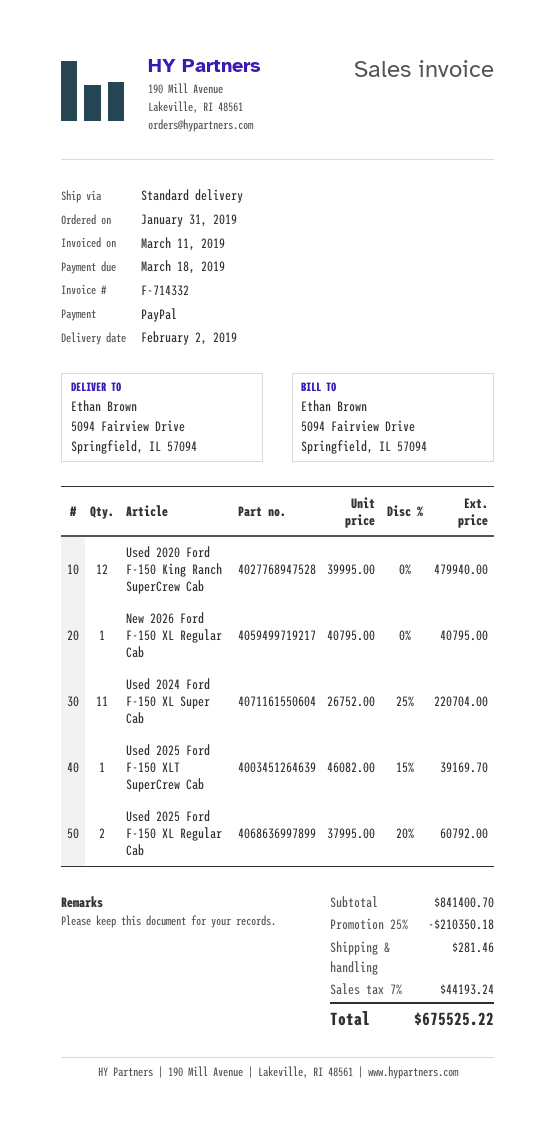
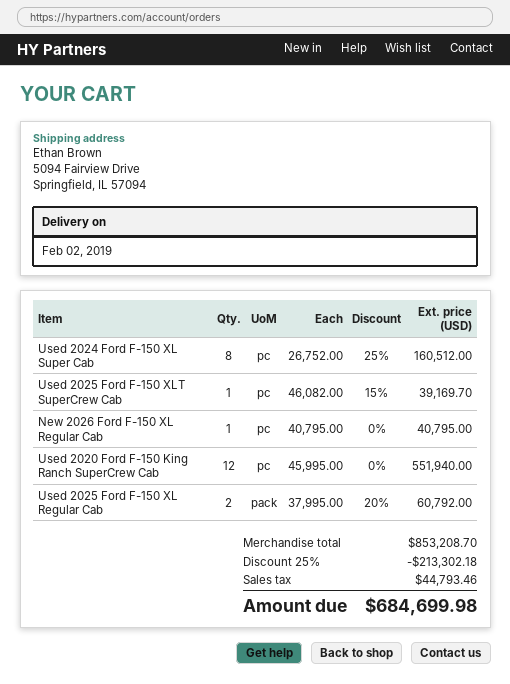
Used 2020 Ford F-150 King Ranch SuperCrew Cab: 12 x 39995.00 = 479940.00 -> 12 x 45995.00 = 551940.00
Used 2024 Ford F-150 XL Super Cab: 11 x 26752.00 - 25% = 220704.00 -> 8 x 26752.00 - 25% = 160512.00
subtotal: 841400.70 -> 853208.70
discount: 25% = 210350.18 -> 25% = 213302.18
shipping: 281.46 -> none
tax: 44193.24 -> 44793.46
total: 675525.22 -> 684699.98

